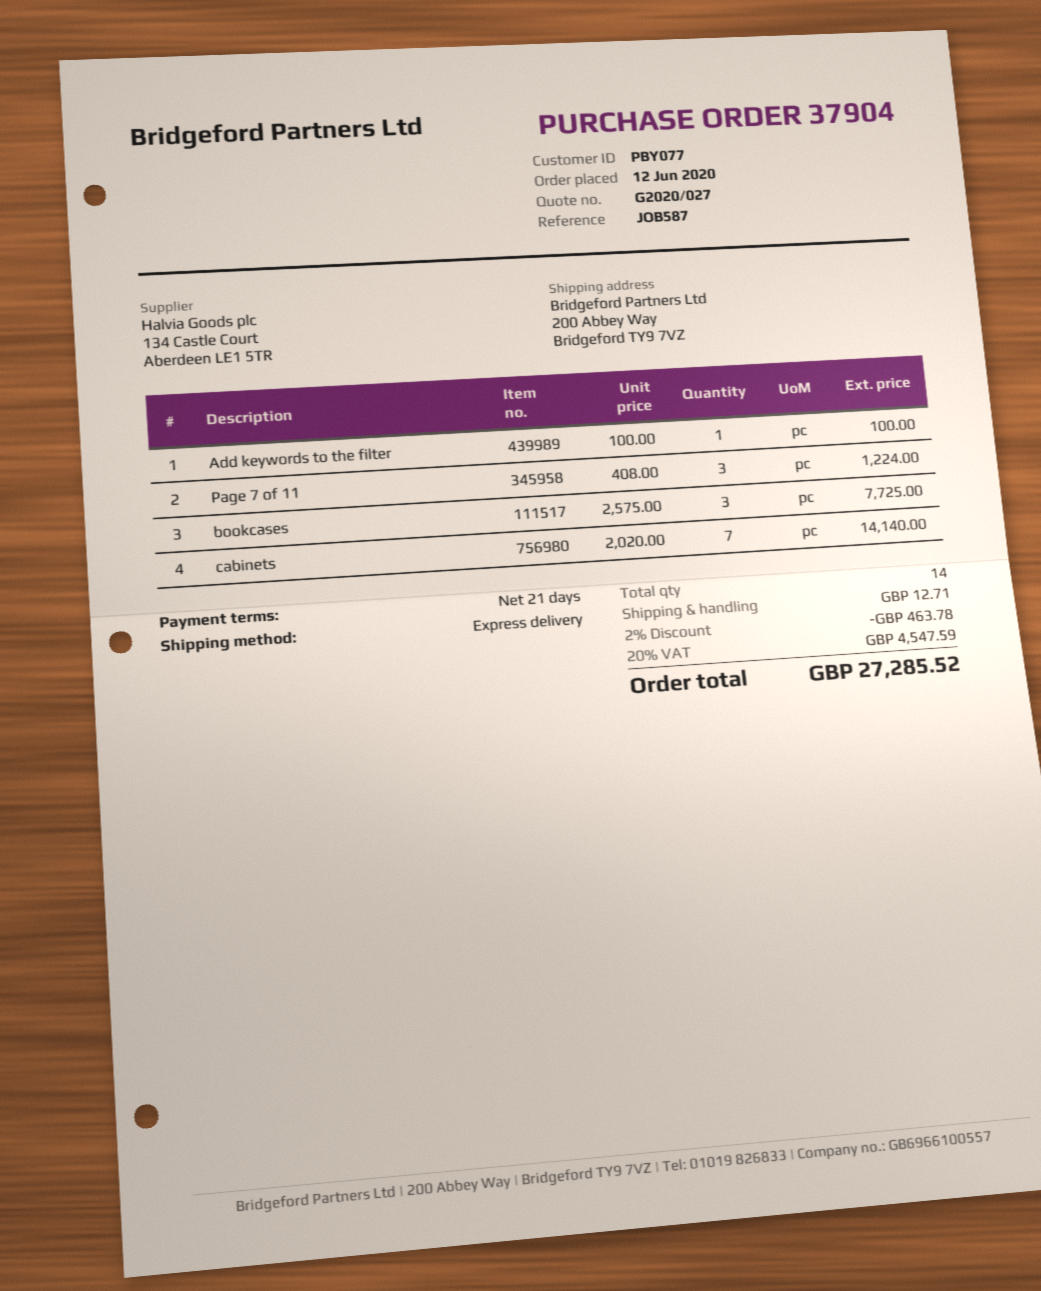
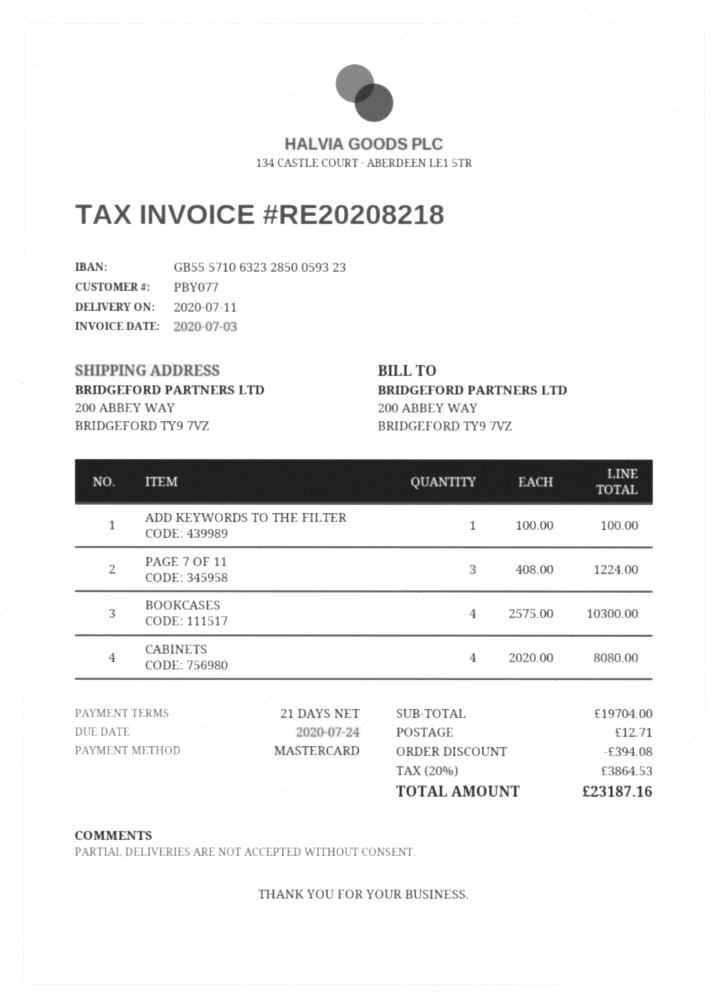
bookcases: 3 x 2575.00 = 7725.00 -> 4 x 2575.00 = 10300.00
cabinets: 7 x 2020.00 = 14140.00 -> 4 x 2020.00 = 8080.00
discount: 463.78 -> 394.08
tax: 20% = 4547.59 -> 20% = 3864.53
total: 27285.52 -> 23187.16

